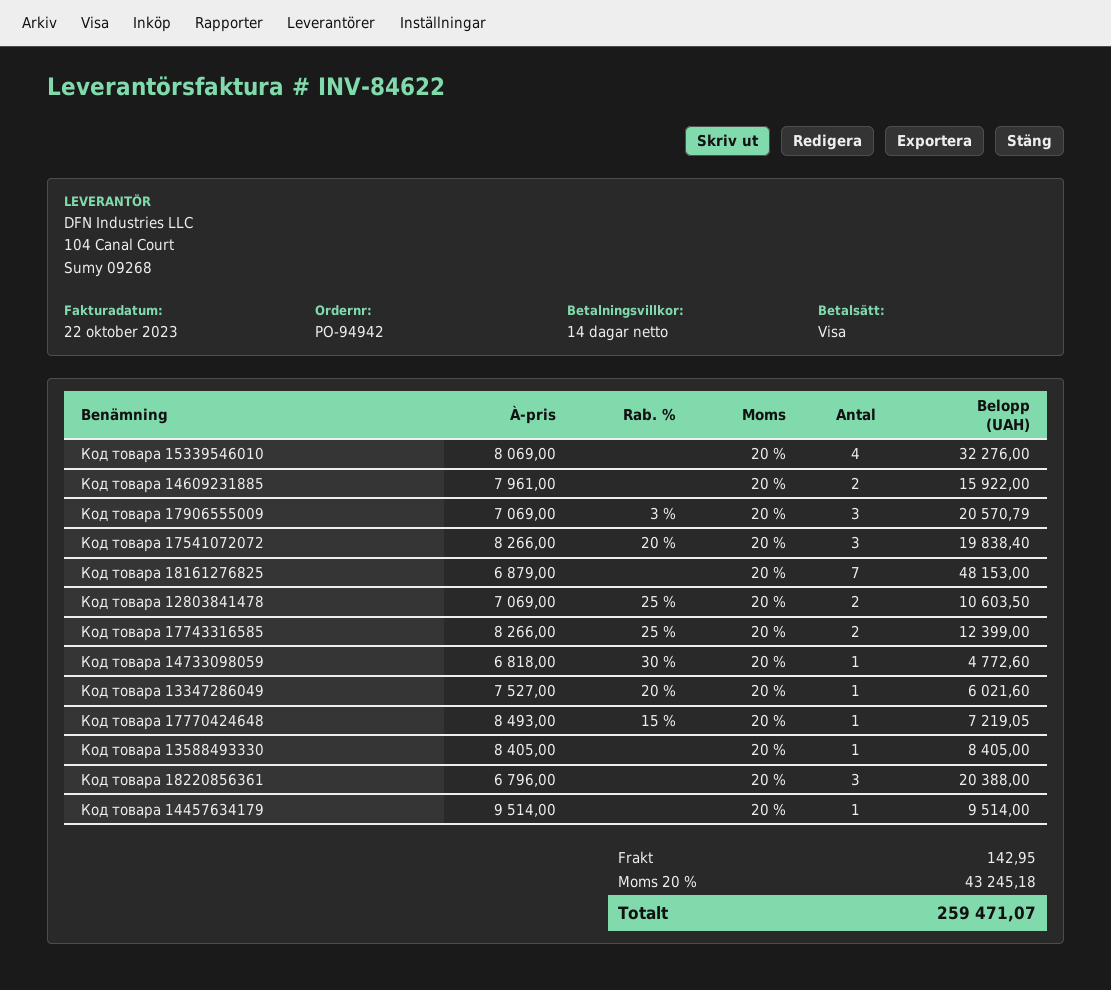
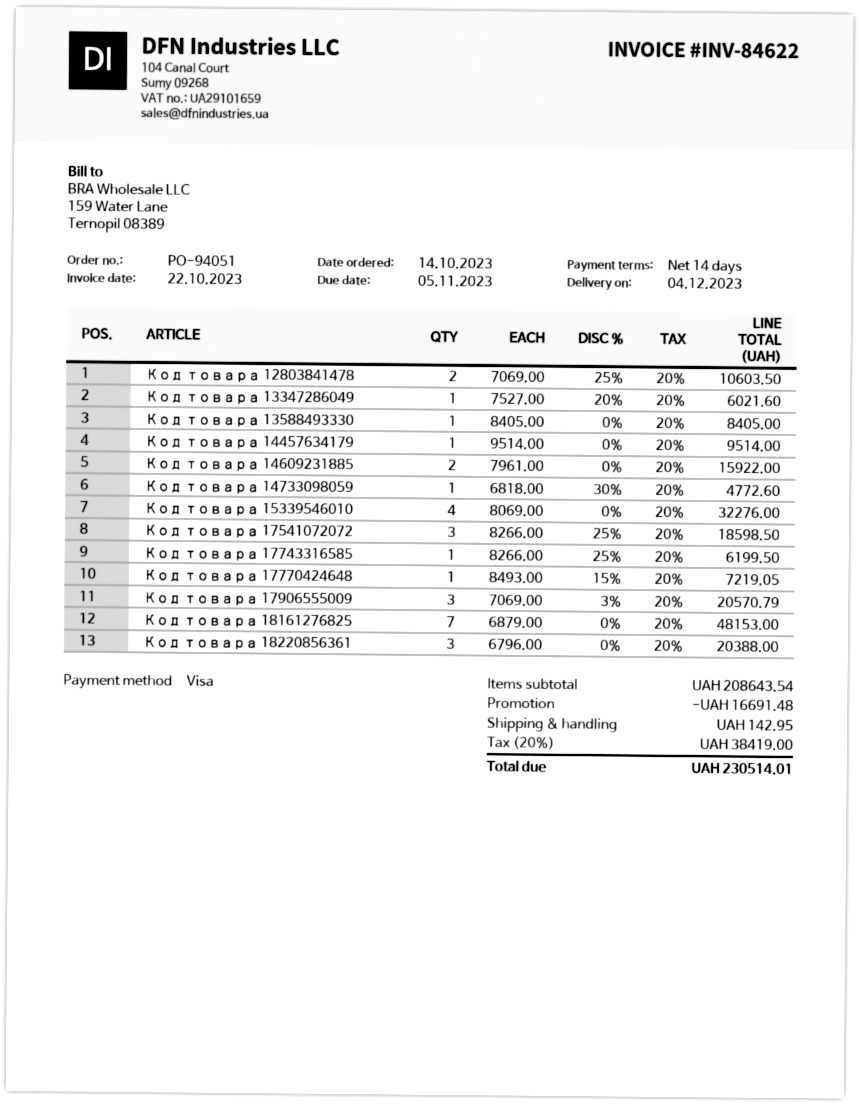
order number: PO-94942 -> PO-94051
Код товара 17541072072: 3 x 8266.00 - 20% = 19838.40 -> 3 x 8266.00 - 25% = 18598.50
Код товара 17743316585: 2 x 8266.00 - 25% = 12399.00 -> 1 x 8266.00 - 25% = 6199.50
discount: none -> 16691.48
tax: 20% = 43245.18 -> 20% = 38419.00
total: 259471.07 -> 230514.01

